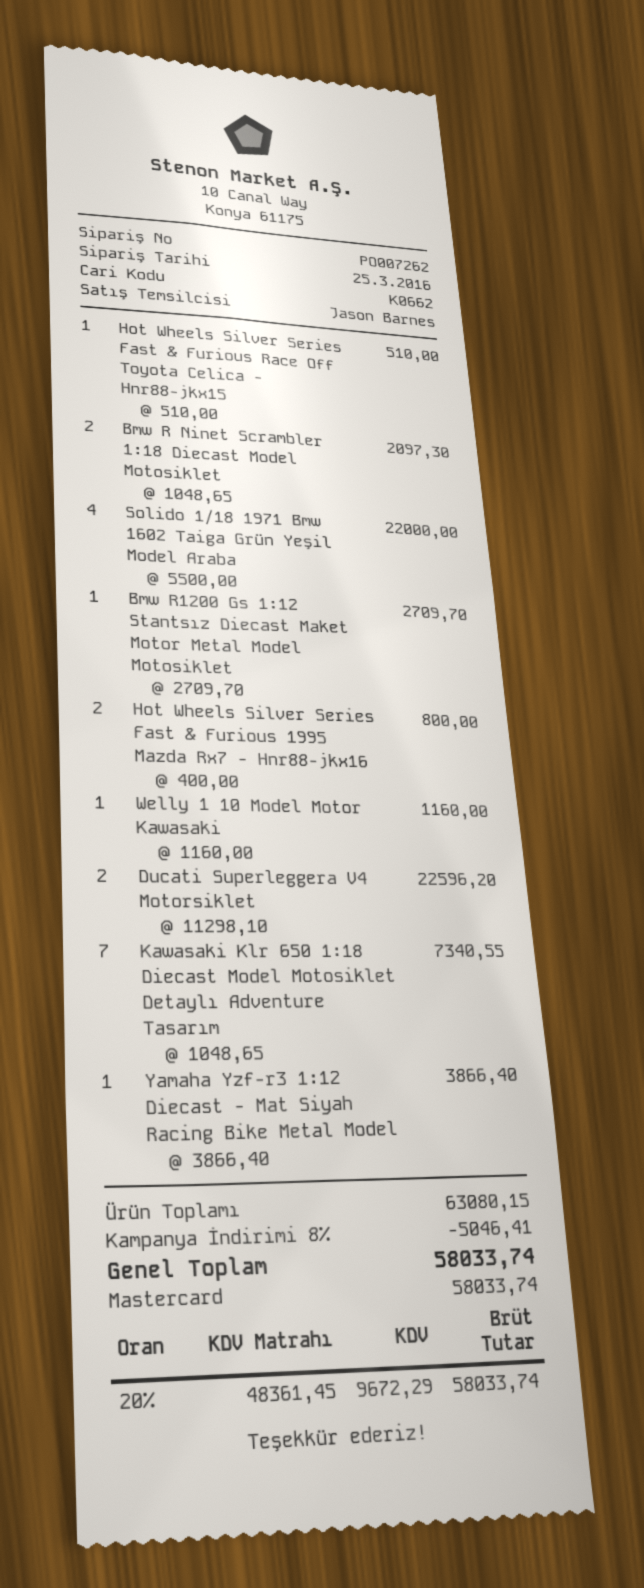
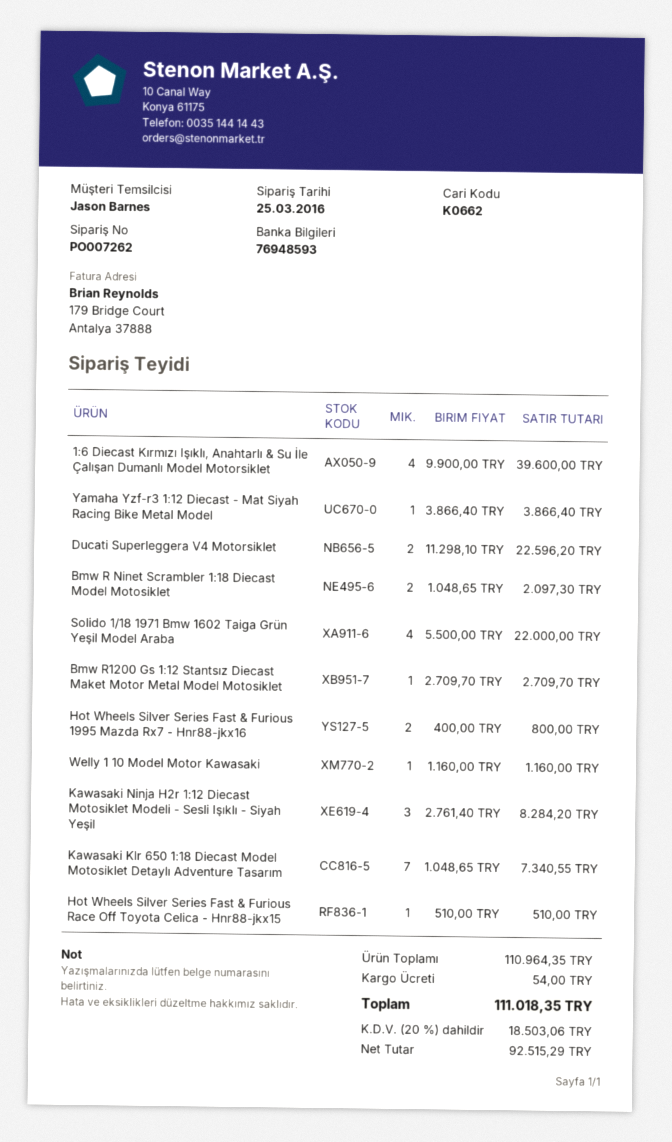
1:6 Diecast Kırmızı Işıklı, Anahtarlı & Su İle Çalışan Dumanlı Model Motorsiklet: none -> 4 x 9900.00 = 39600.00
Kawasaki Ninja H2r 1:12 Diecast Motosiklet Modeli - Sesli Işıklı - Siyah Yeşil: none -> 3 x 2761.40 = 8284.20
subtotal: 63080.15 -> 110964.35
discount: 8% = 5046.41 -> none
shipping: none -> 54.00
net: 48361.45 -> 92515.29
tax: 20% = 9672.29 -> 20% = 18503.06
total: 58033.74 -> 111018.35

